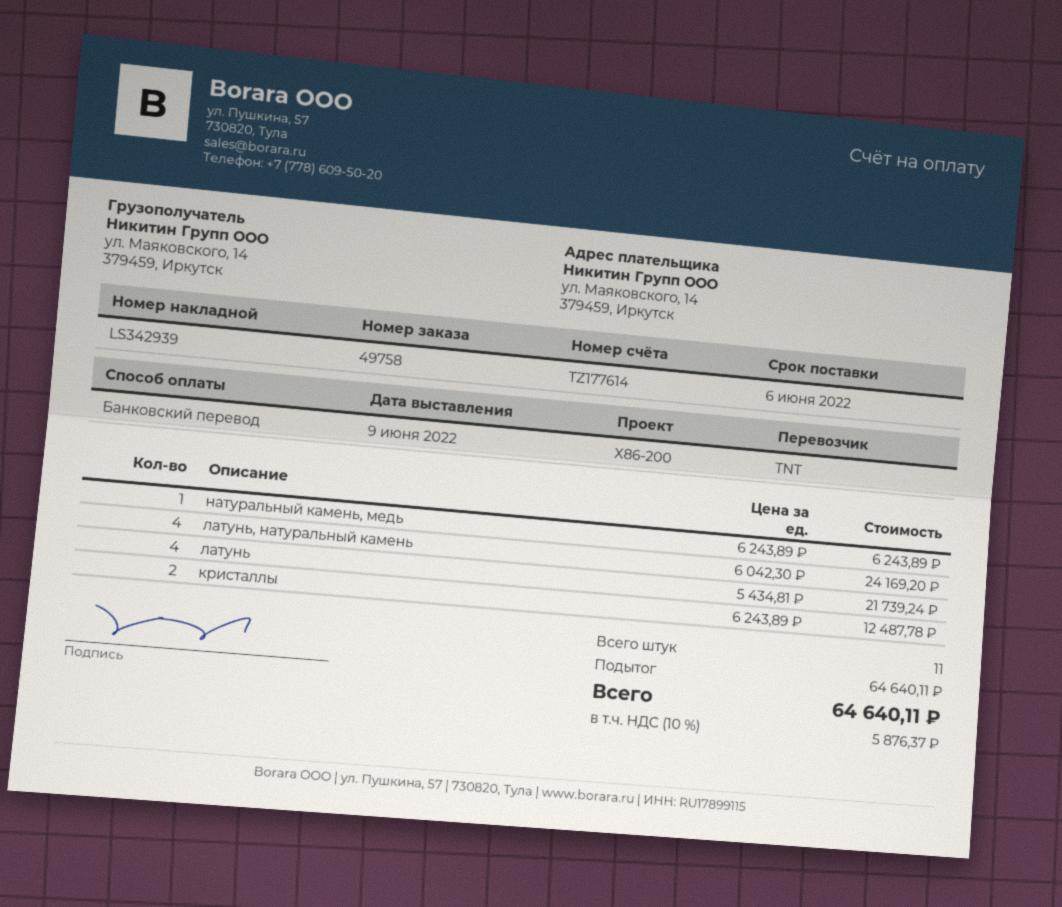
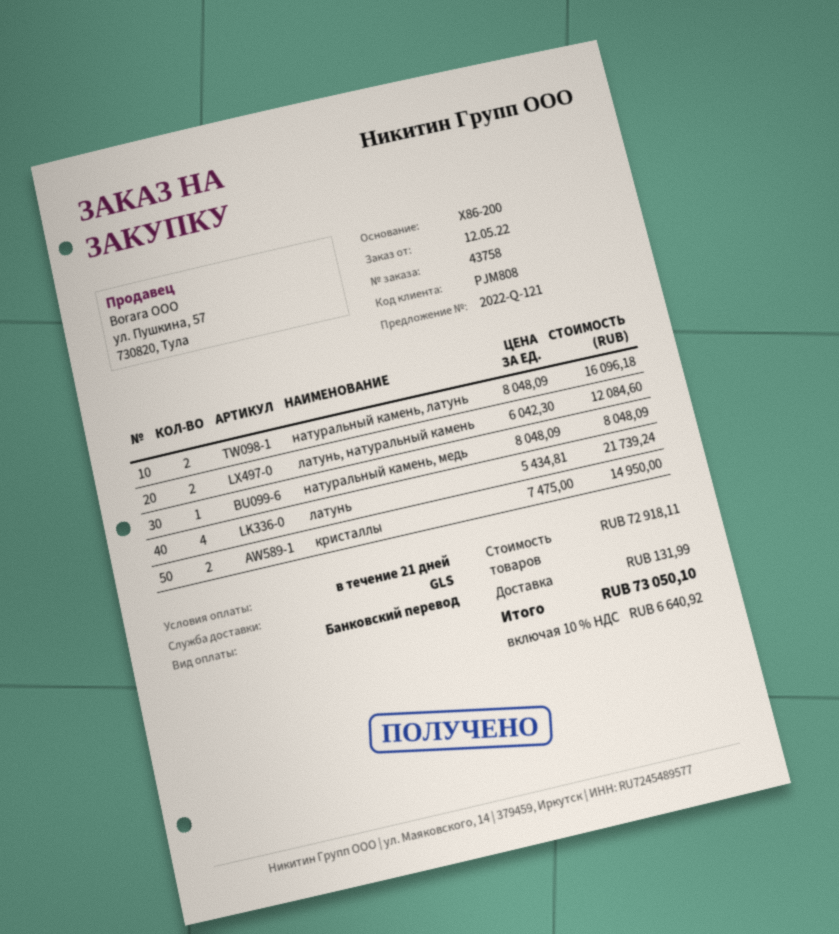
order number: 49758 -> 43758
shipping method: TNT -> GLS
натуральный камень, медь: 1 x 6243.89 = 6243.89 -> 1 x 8048.09 = 8048.09
латунь, натуральный камень: 4 x 6042.30 = 24169.20 -> 2 x 6042.30 = 12084.60
кристаллы: 2 x 6243.89 = 12487.78 -> 2 x 7475.00 = 14950.00
натуральный камень, латунь: none -> 2 x 8048.09 = 16096.18
subtotal: 64640.11 -> 72918.11
shipping: none -> 131.99
tax: 10% = 5876.37 -> 10% = 6640.92
total: 64640.11 -> 73050.10

